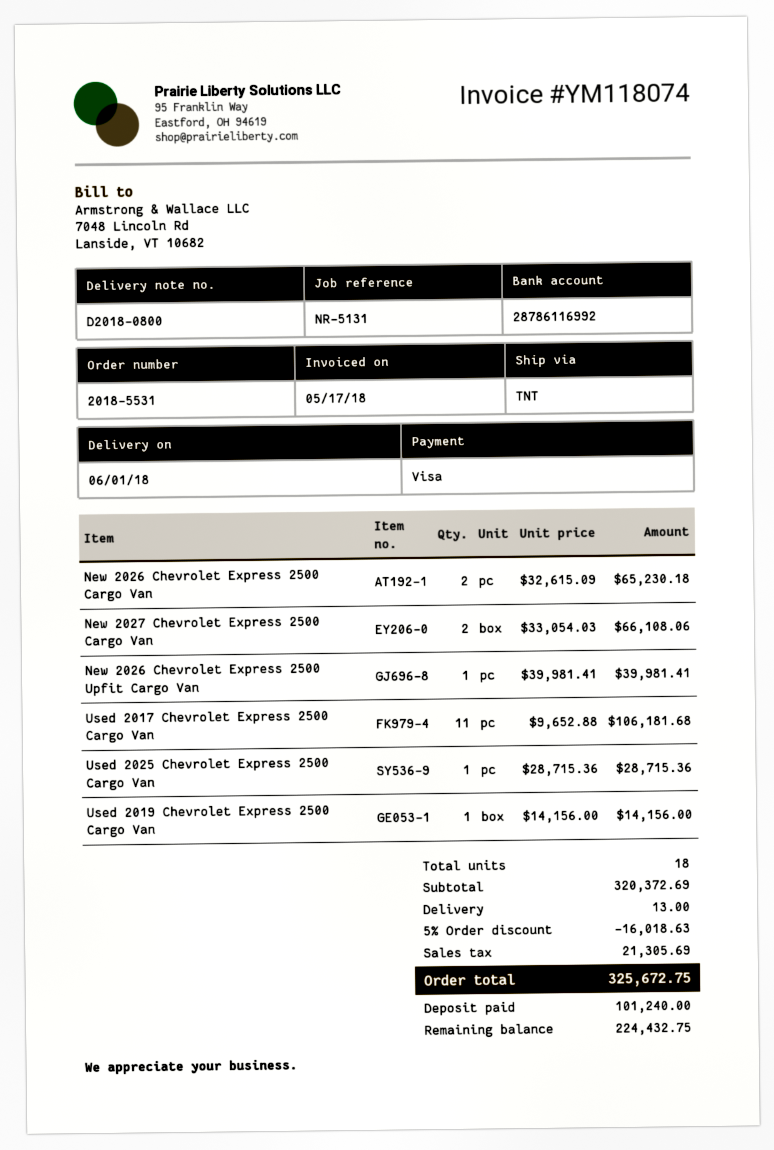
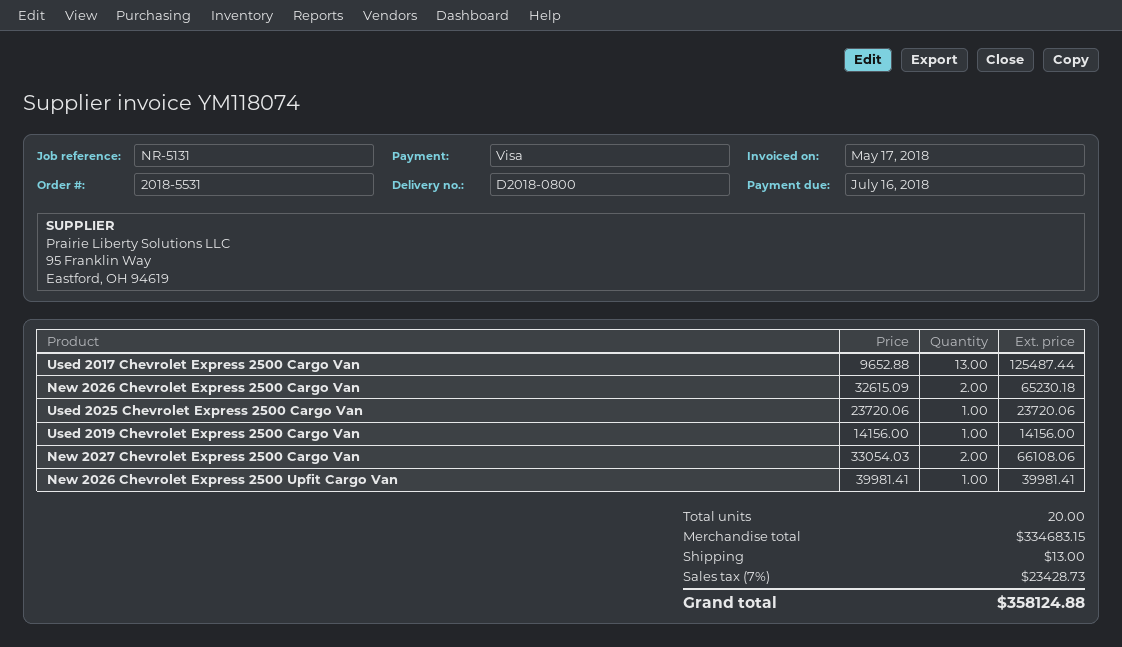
Used 2017 Chevrolet Express 2500 Cargo Van: 11 x 9652.88 = 106181.68 -> 13 x 9652.88 = 125487.44
Used 2025 Chevrolet Express 2500 Cargo Van: 1 x 28715.36 = 28715.36 -> 1 x 23720.06 = 23720.06
total quantity: 18 -> 20
subtotal: 320372.69 -> 334683.15
discount: 5% = 16018.63 -> none
tax: 21305.69 -> 23428.73
total: 325672.75 -> 358124.88

